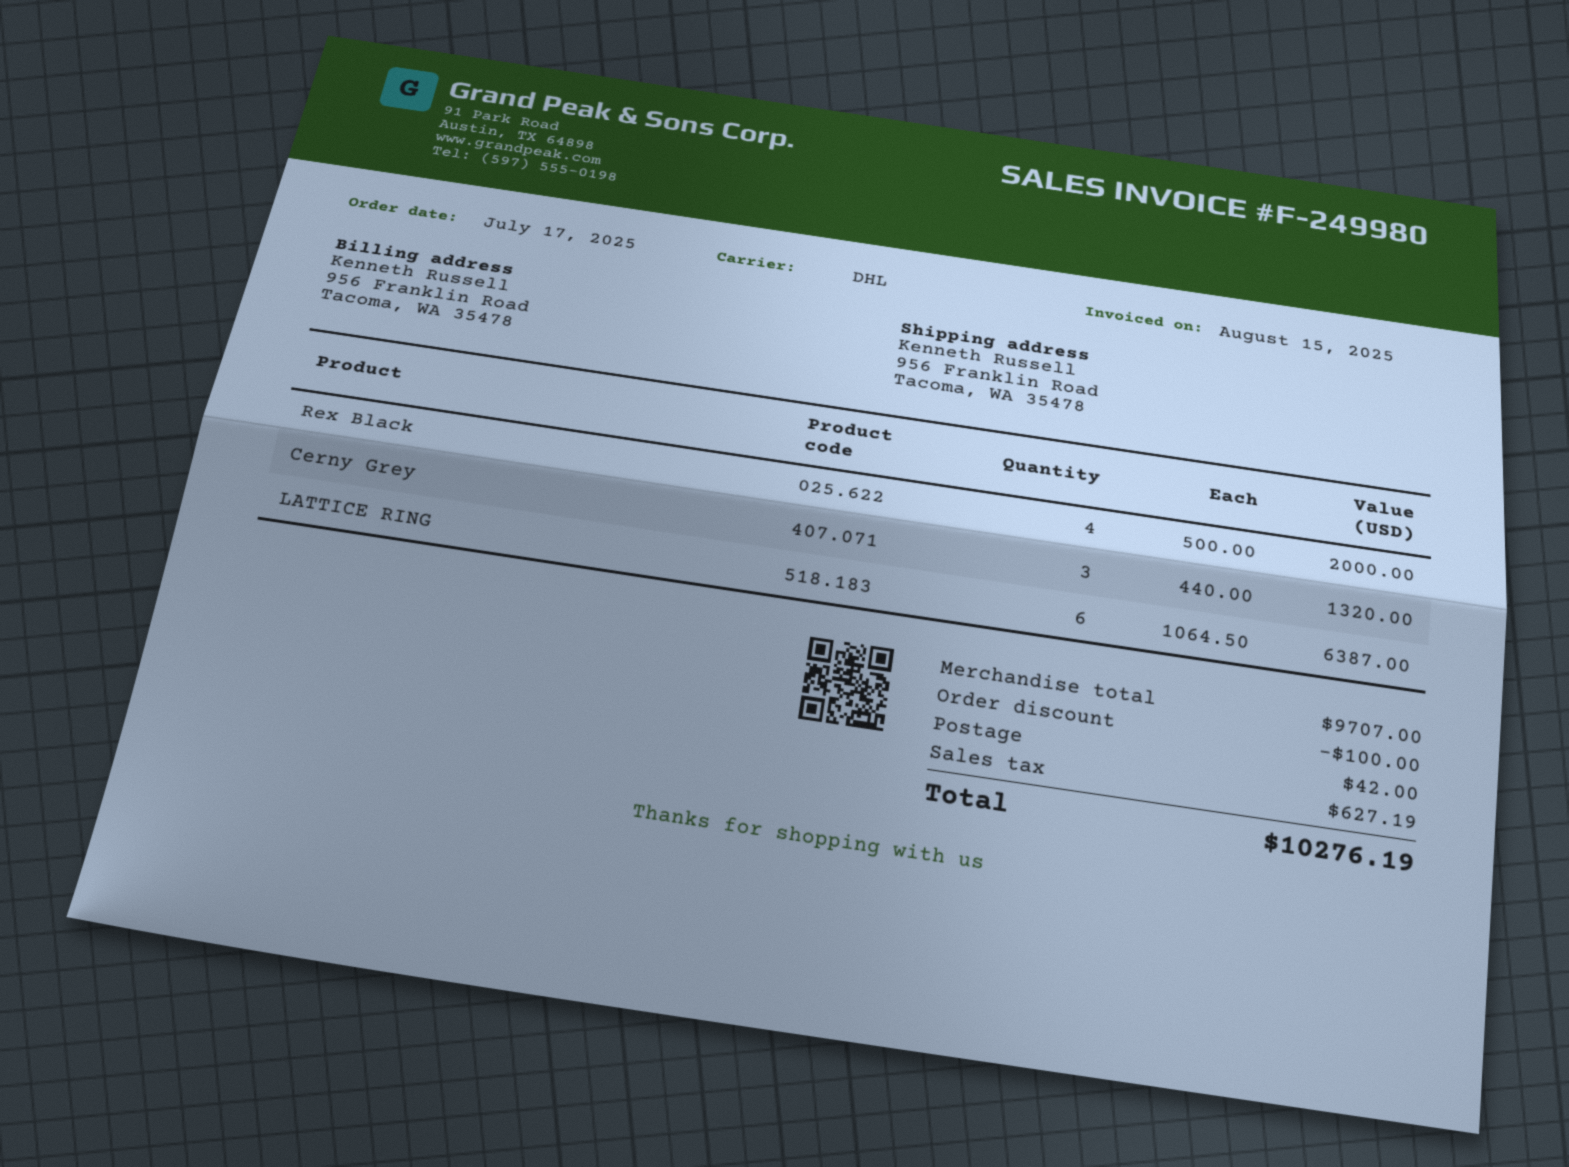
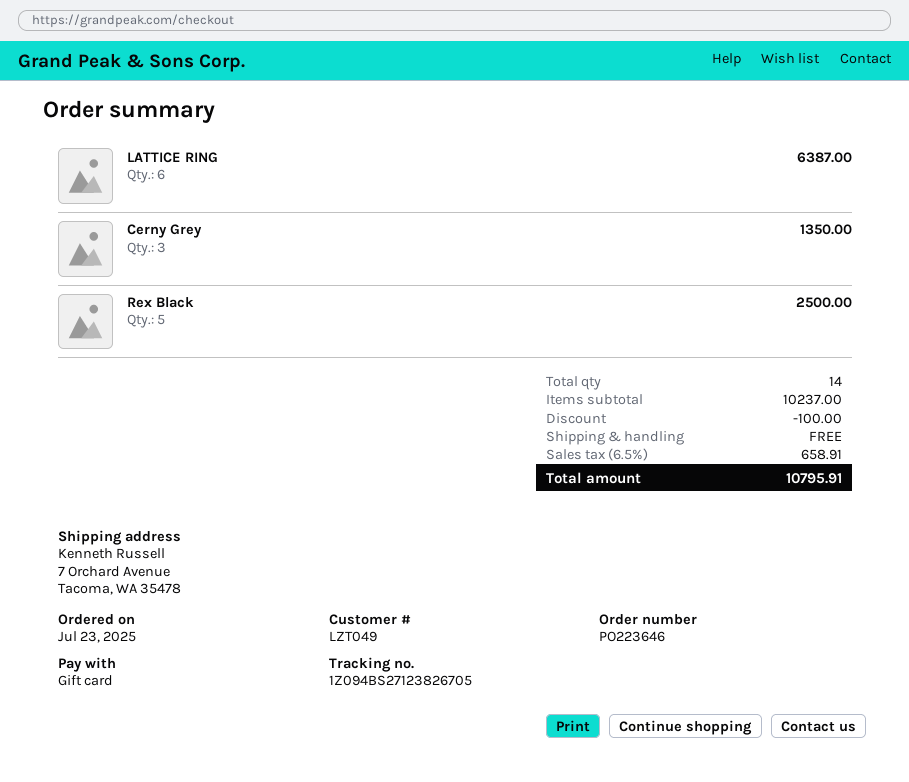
order date: 2025-07-17 -> 2025-07-23
ship to: 956 Franklin Road, Tacoma, WA 35478 -> 7 Orchard Avenue, Tacoma, WA 35478
Rex Black: 4 for 2000.00 -> 5 for 2500.00
Cerny Grey: 3 for 1320.00 -> 3 for 1350.00
subtotal: 9707.00 -> 10237.00
shipping: 42.00 -> 0.00
tax: 627.19 -> 658.91
total: 10276.19 -> 10795.91

